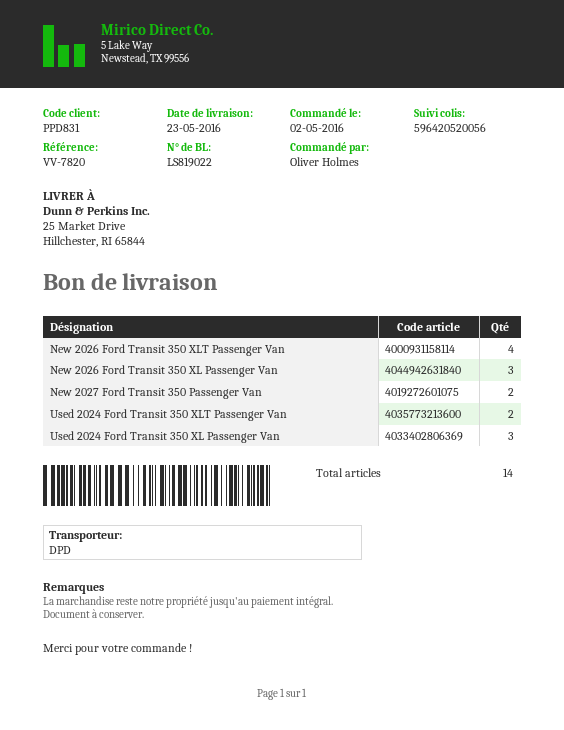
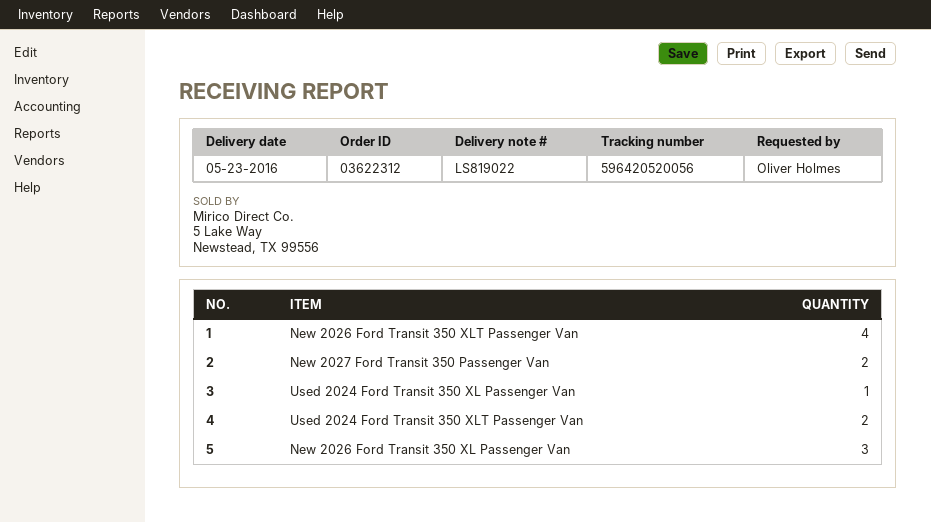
Used 2024 Ford Transit 350 XL Passenger Van: 3 -> 1

